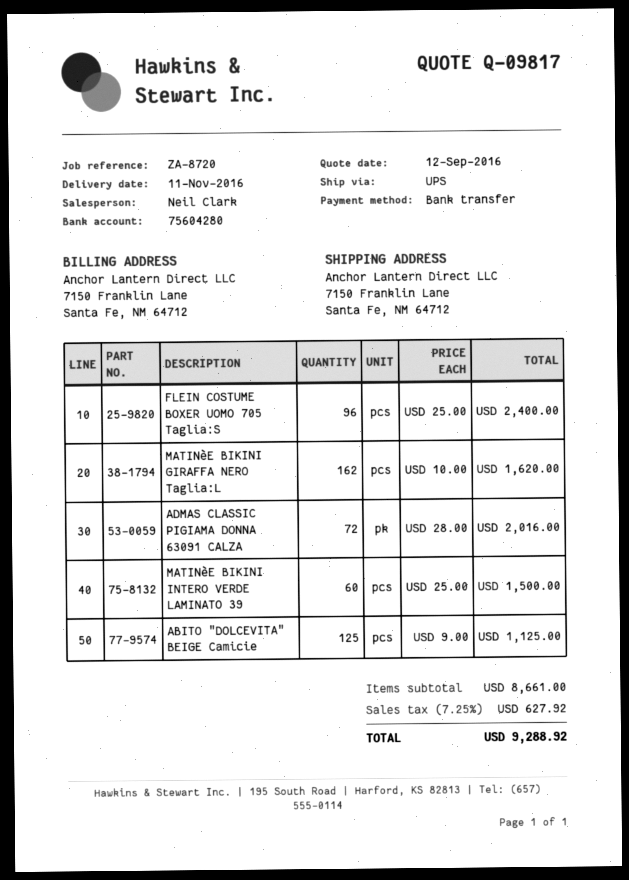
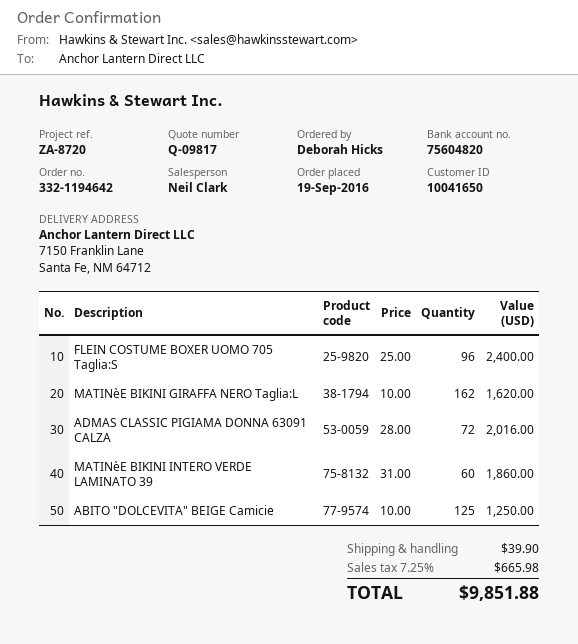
bank account: 75604280 -> 75604820
MATINèE BIKINI INTERO VERDE LAMINATO 39: 60 x 25.00 = 1500.00 -> 60 x 31.00 = 1860.00
ABITO "DOLCEVITA" BEIGE Camicie: 125 x 9.00 = 1125.00 -> 125 x 10.00 = 1250.00
shipping: none -> 39.90
tax: 7.25% = 627.92 -> 7.25% = 665.98
total: 9288.92 -> 9851.88

